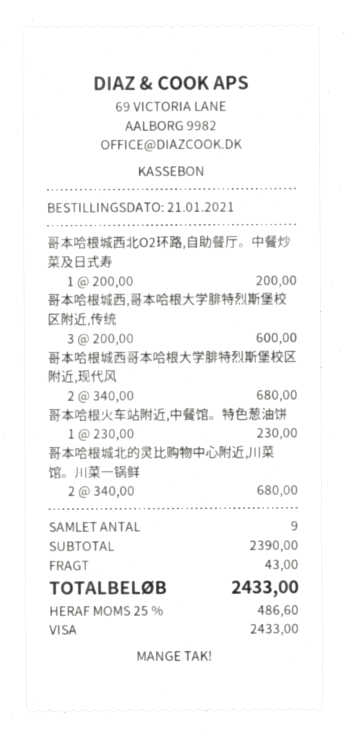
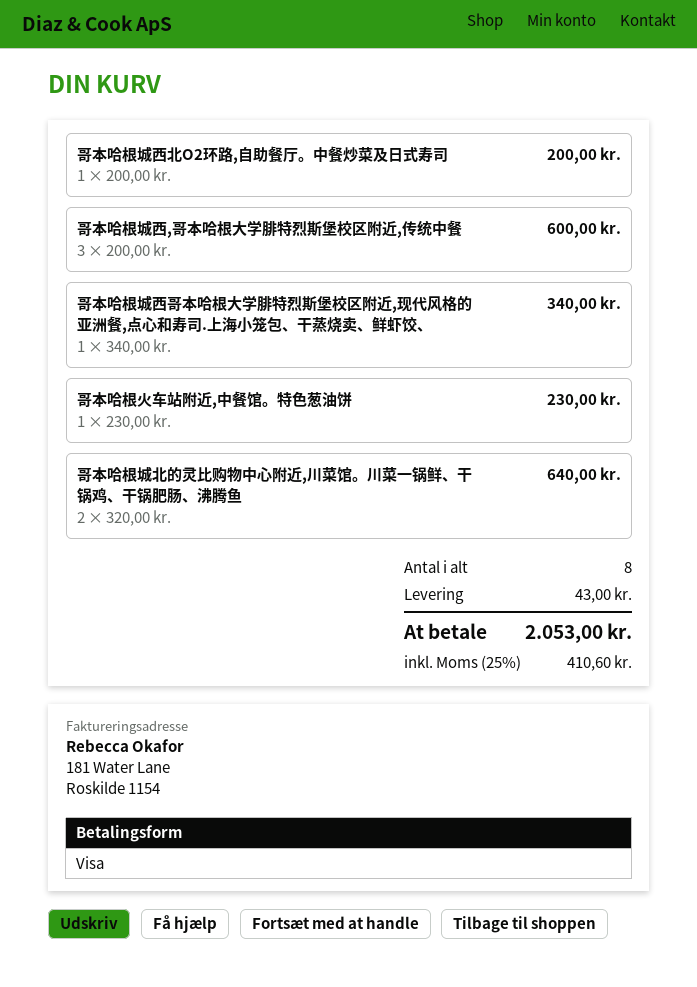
哥本哈根城西哥本哈根大学腓特烈斯堡校区附近,现代风: 2 x 340.00 = 680.00 -> 1 x 340.00 = 340.00
哥本哈根城北的灵比购物中心附近,川菜馆。川菜一锅鲜: 2 x 340.00 = 680.00 -> 2 x 320.00 = 640.00
total quantity: 9 -> 8
tax: 25% = 486.60 -> 25% = 410.60
total: 2433.00 -> 2053.00

